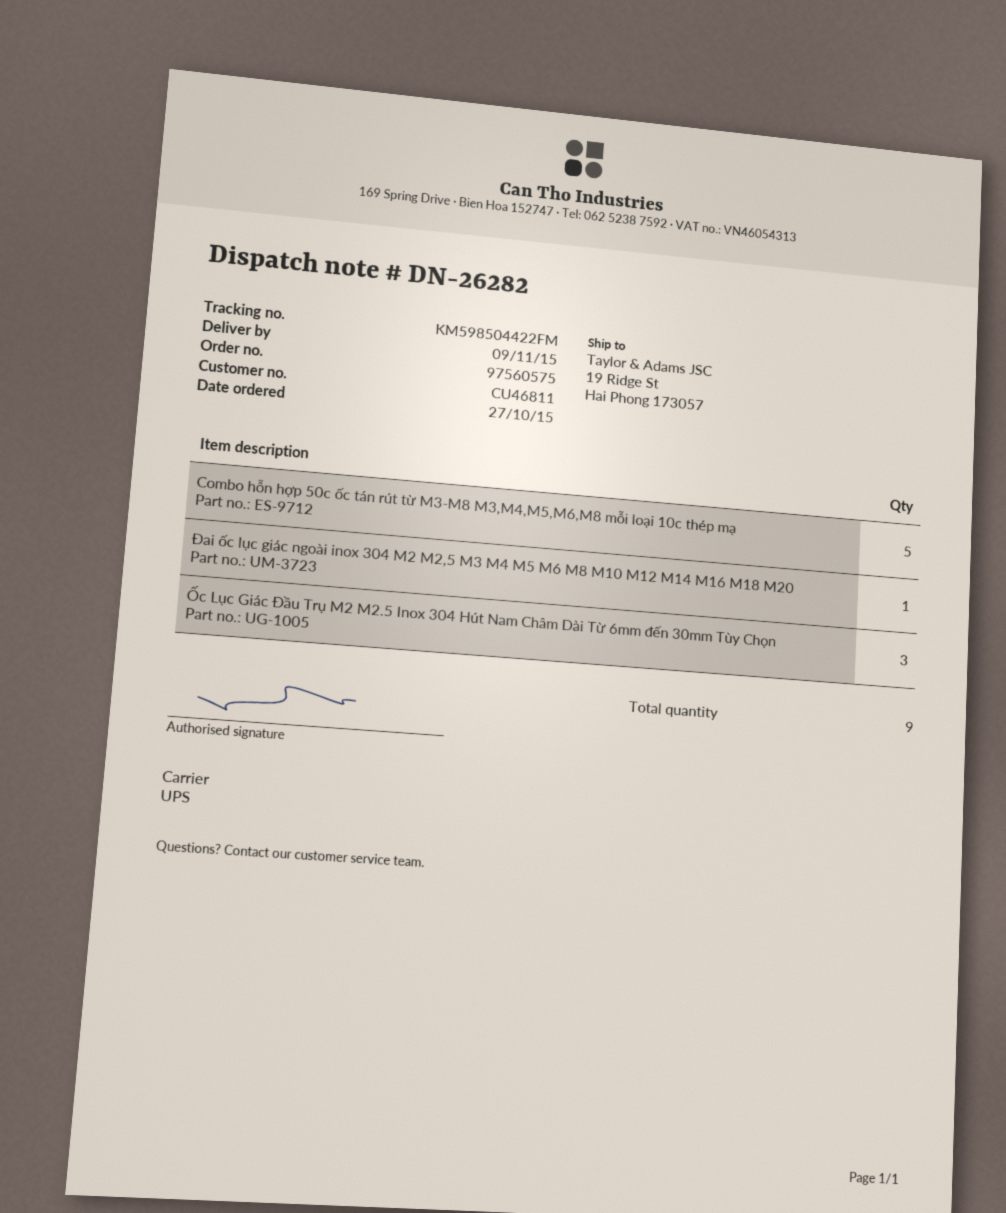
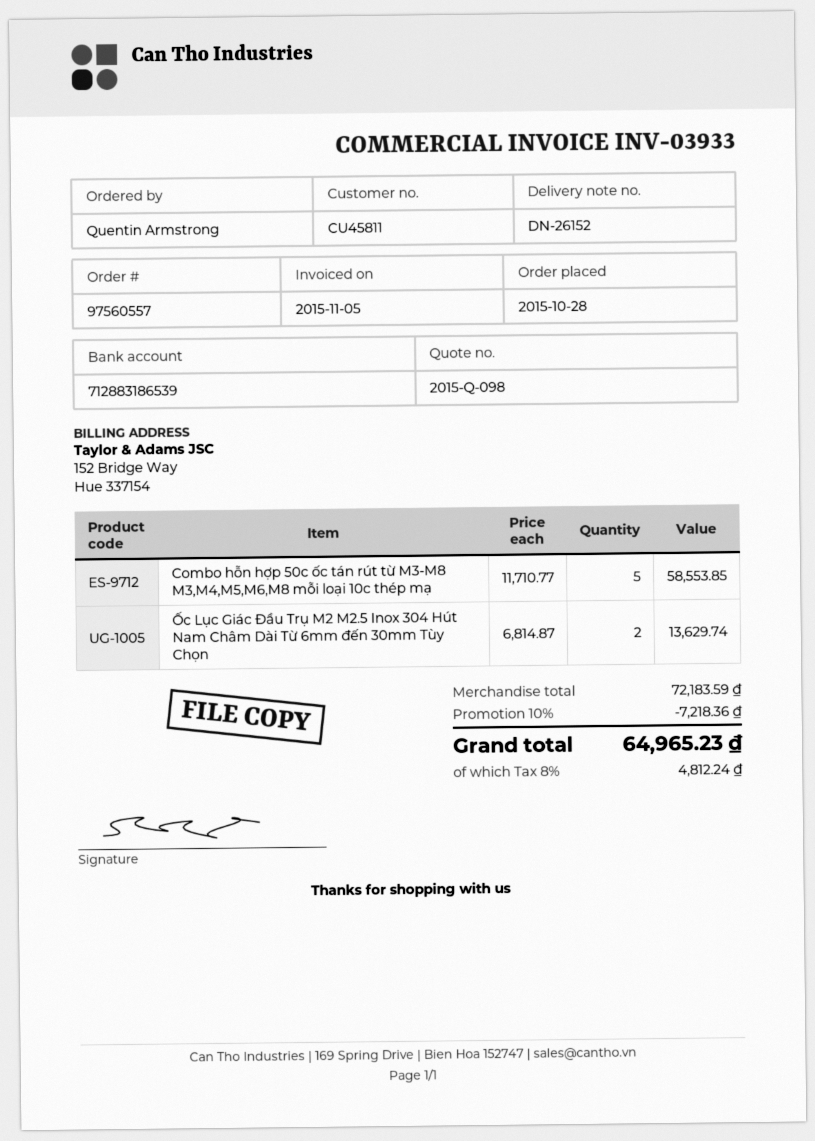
order number: 97560575 -> 97560557
order date: 2015-10-27 -> 2015-10-28
delivery note number: DN-26282 -> DN-26152
customer number: CU46811 -> CU45811
Đai ốc lục giác ngoài inox 304 M2 M2,5 M3 M4 M5 M6 M8 M10 M12 M14 M16 M18 M20: 1 -> none
Ốc Lục Giác Đầu Trụ M2 M2.5 Inox 304 Hút Nam Châm Dài Từ 6mm đến 30mm Tùy Chọn: 3 -> 2

